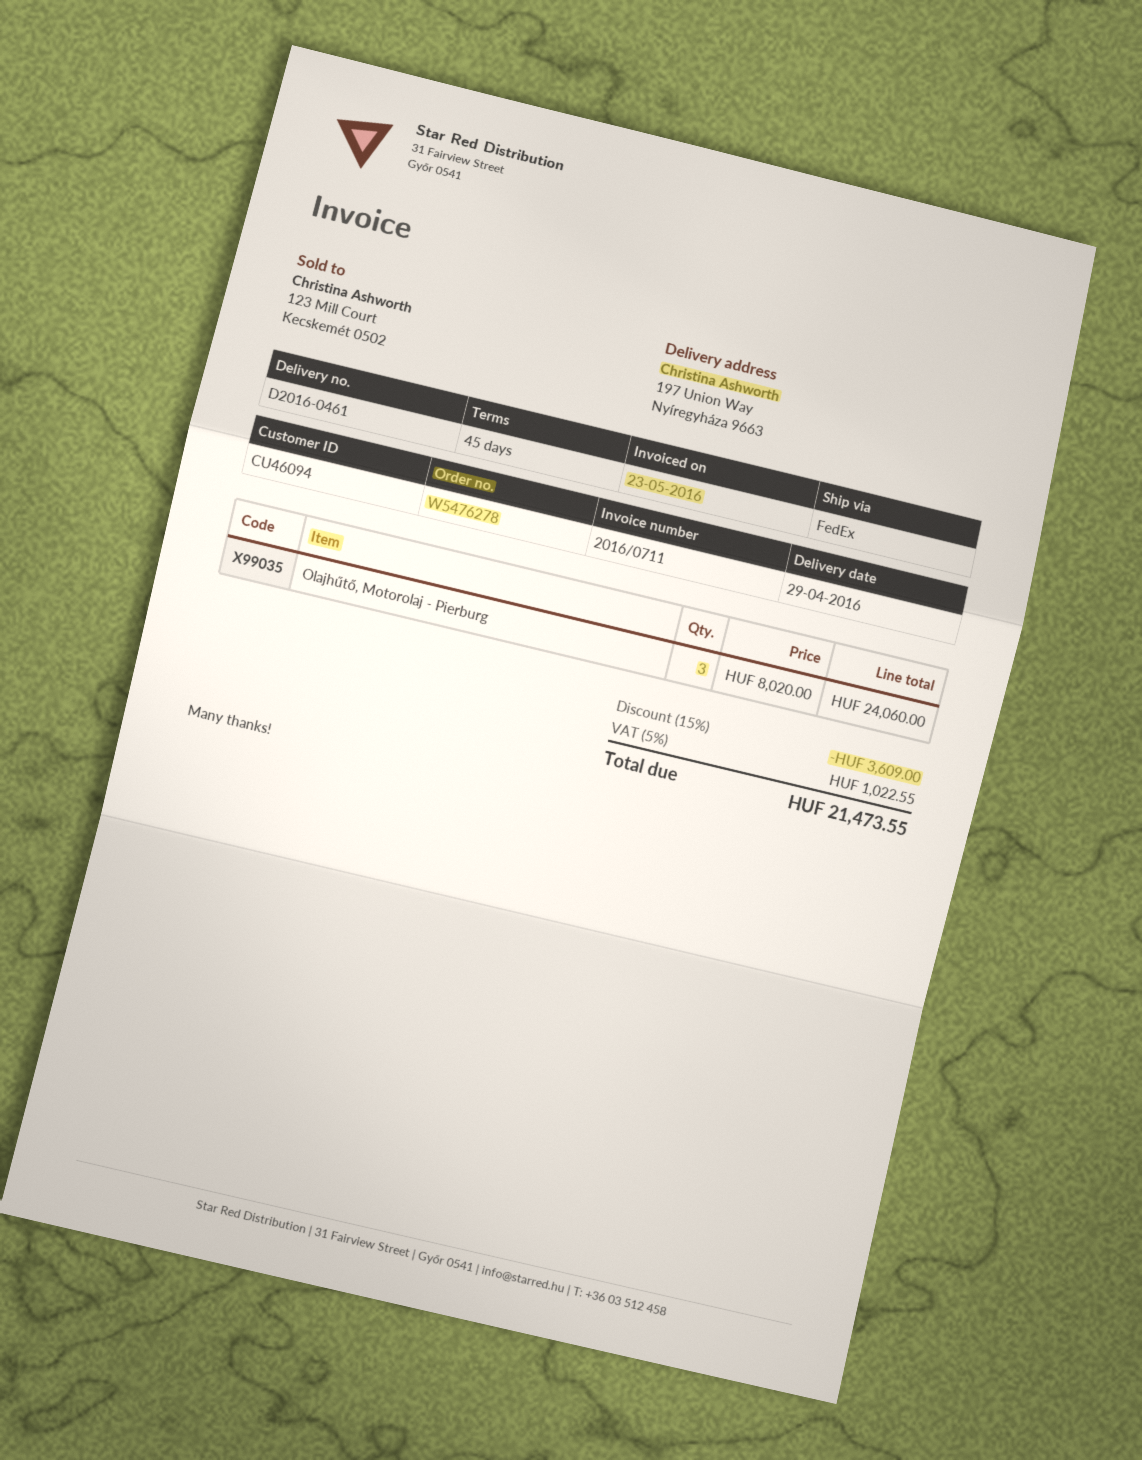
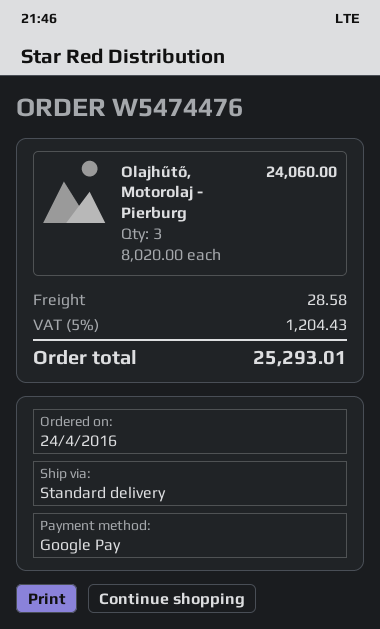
order number: W5476278 -> W5474476
shipping method: FedEx -> standard
discount: 15% = 3609.00 -> none
shipping: none -> 28.58
tax: 5% = 1022.55 -> 5% = 1204.43
total: 21473.55 -> 25293.01

